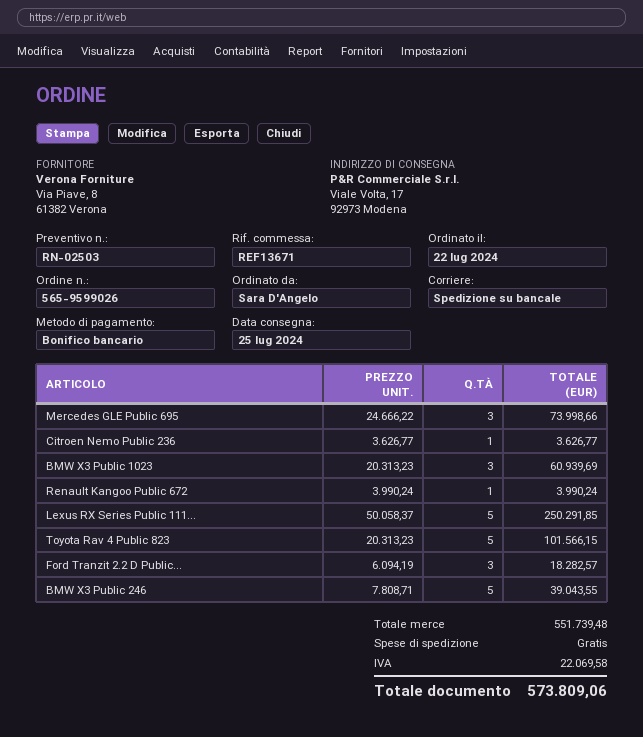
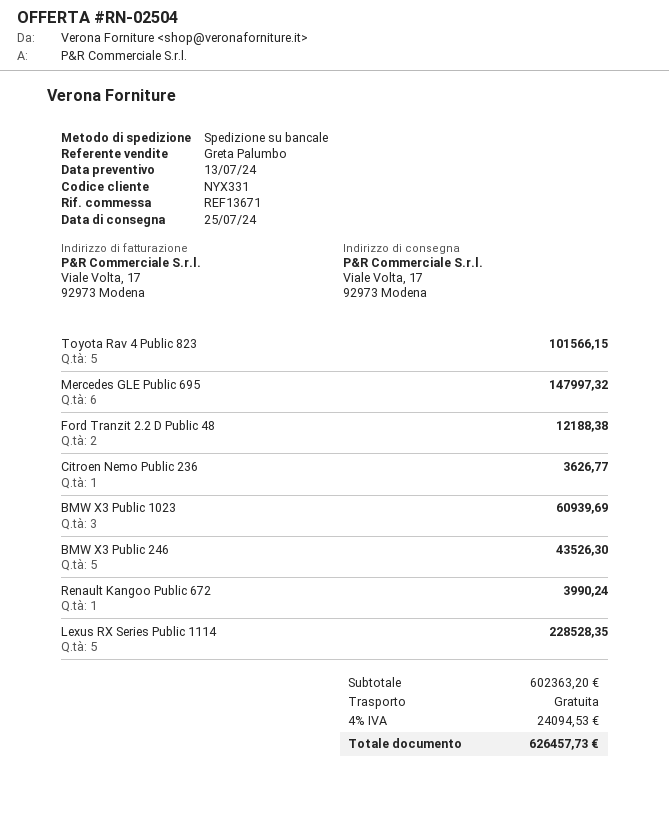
quote number: RN-02503 -> RN-02504
Mercedes GLE Public 695: 3 for 73998.66 -> 6 for 147997.32
Lexus RX Series Public 111...: 5 for 250291.85 -> 5 for 228528.35
Ford Tranzit 2.2 D Public...: 3 for 18282.57 -> 2 for 12188.38
BMW X3 Public 246: 5 for 39043.55 -> 5 for 43526.30
subtotal: 551739.48 -> 602363.20
tax: 22069.58 -> 24094.53
total: 573809.06 -> 626457.73

